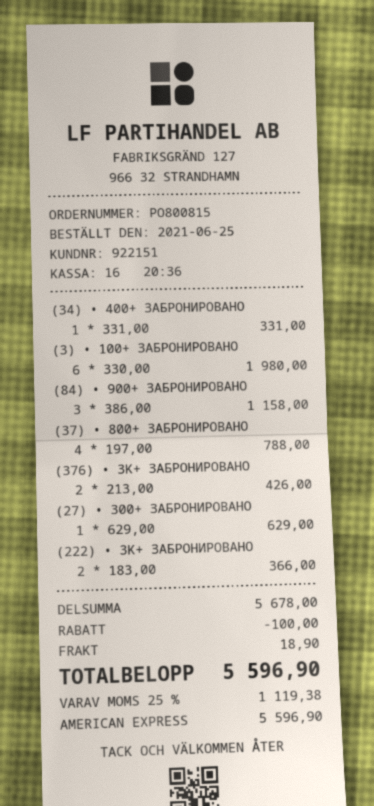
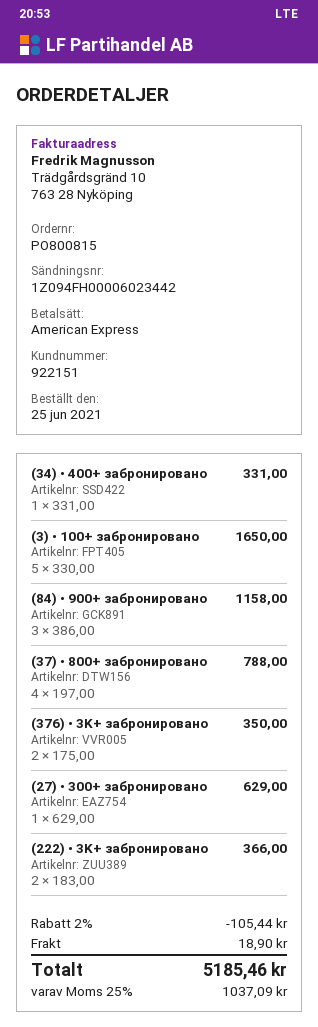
(3) • 100+ ЗАБРОНИРОВАНО: 6 x 330.00 = 1980.00 -> 5 x 330.00 = 1650.00
(376) • 3K+ ЗАБРОНИРОВАНО: 2 x 213.00 = 426.00 -> 2 x 175.00 = 350.00
discount: 100.00 -> 105.44
tax: 25% = 1119.38 -> 25% = 1037.09
total: 5596.90 -> 5185.46

